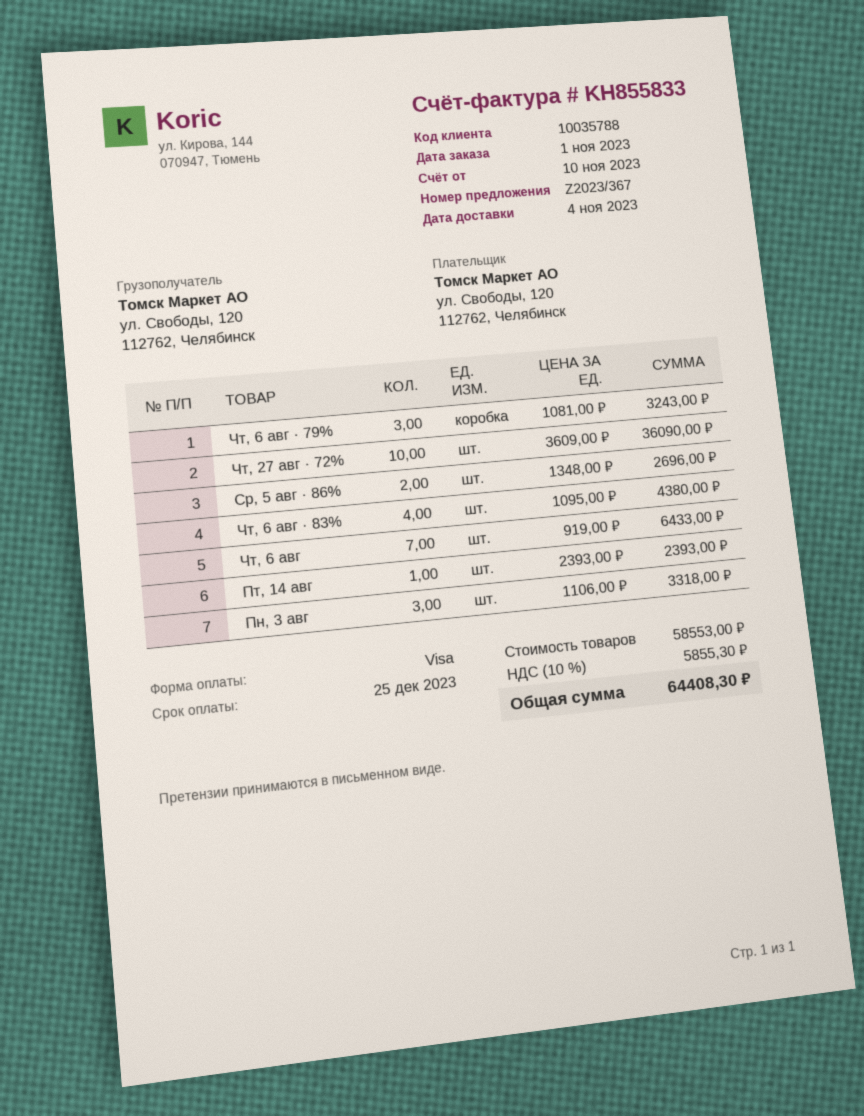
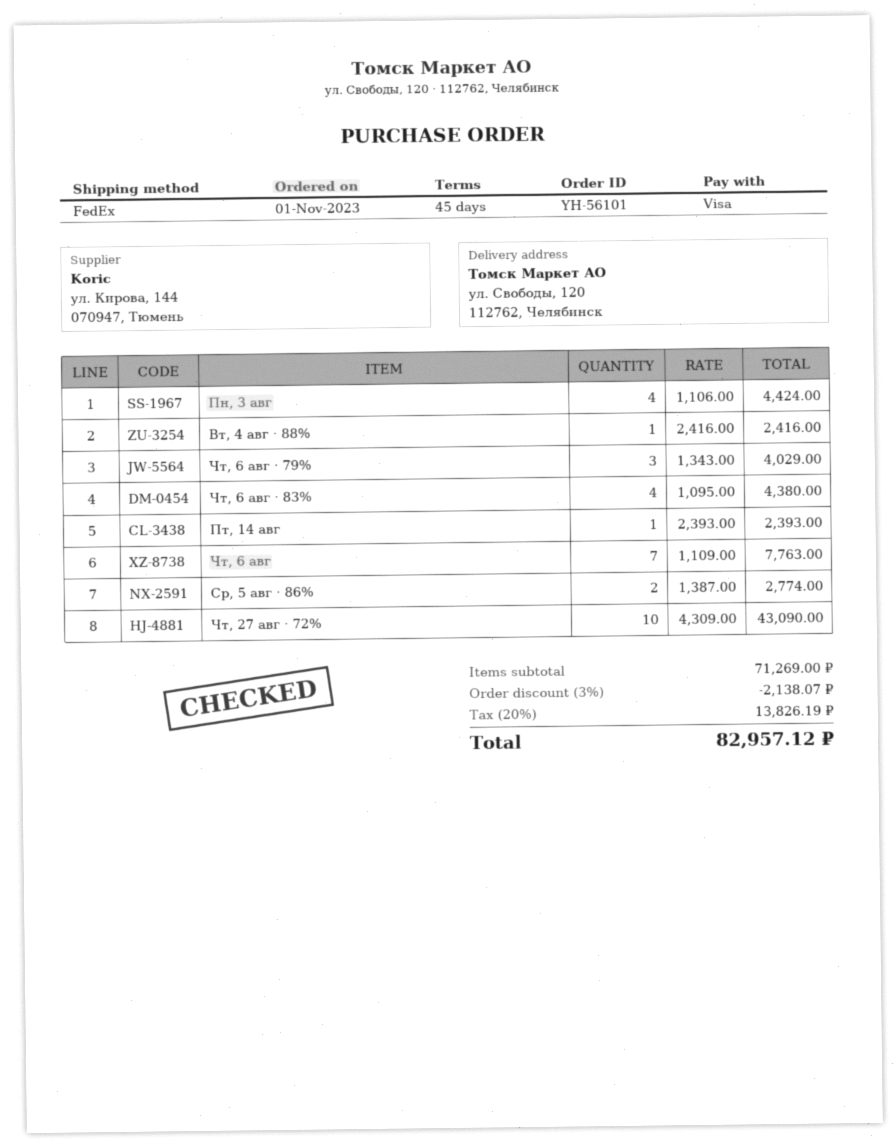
Чт, 6 авг · 79%: 3 x 1081.00 = 3243.00 -> 3 x 1343.00 = 4029.00
Чт, 27 авг · 72%: 10 x 3609.00 = 36090.00 -> 10 x 4309.00 = 43090.00
Ср, 5 авг · 86%: 2 x 1348.00 = 2696.00 -> 2 x 1387.00 = 2774.00
Чт, 6 авг: 7 x 919.00 = 6433.00 -> 7 x 1109.00 = 7763.00
Пн, 3 авг: 3 x 1106.00 = 3318.00 -> 4 x 1106.00 = 4424.00
Вт, 4 авг · 88%: none -> 1 x 2416.00 = 2416.00
subtotal: 58553.00 -> 71269.00
discount: none -> 3% = 2138.07
tax: 10% = 5855.30 -> 20% = 13826.19
total: 64408.30 -> 82957.12

